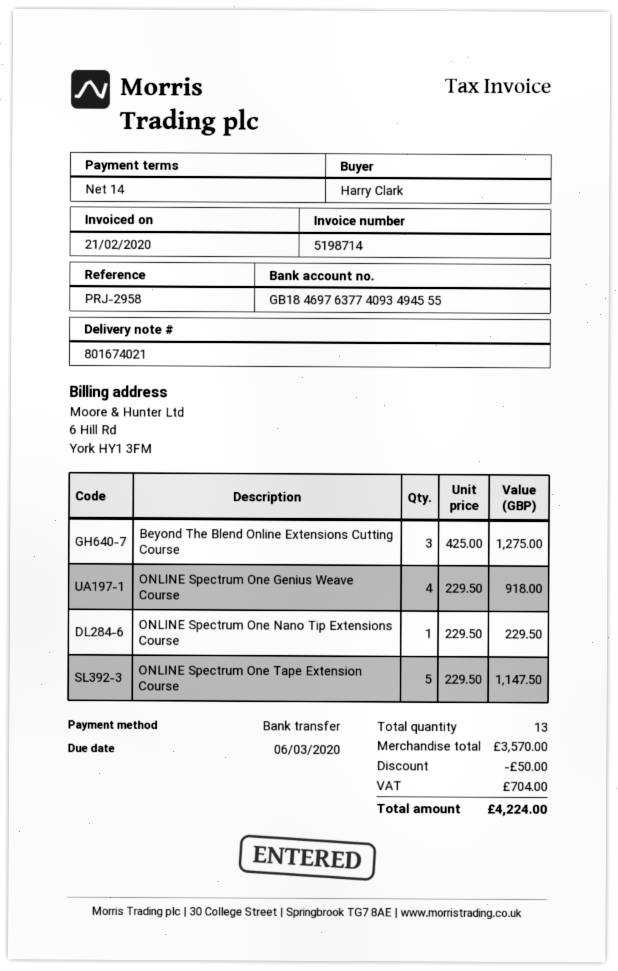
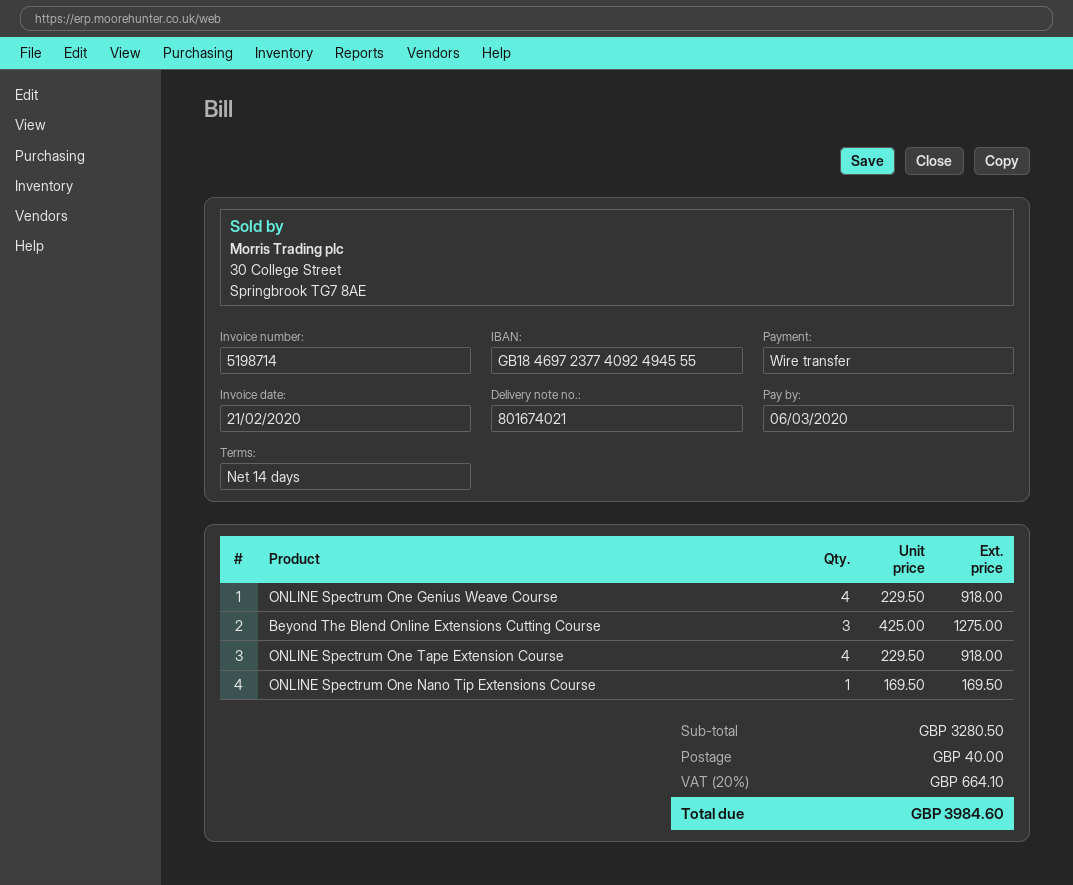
bank account: GB18469763774093494555 -> GB18469723774092494555
ONLINE Spectrum One Nano Tip Extensions Course: 1 x 229.50 = 229.50 -> 1 x 169.50 = 169.50
ONLINE Spectrum One Tape Extension Course: 5 x 229.50 = 1147.50 -> 4 x 229.50 = 918.00
subtotal: 3570.00 -> 3280.50
discount: 50.00 -> none
shipping: none -> 40.00
tax: 704.00 -> 664.10
total: 4224.00 -> 3984.60

